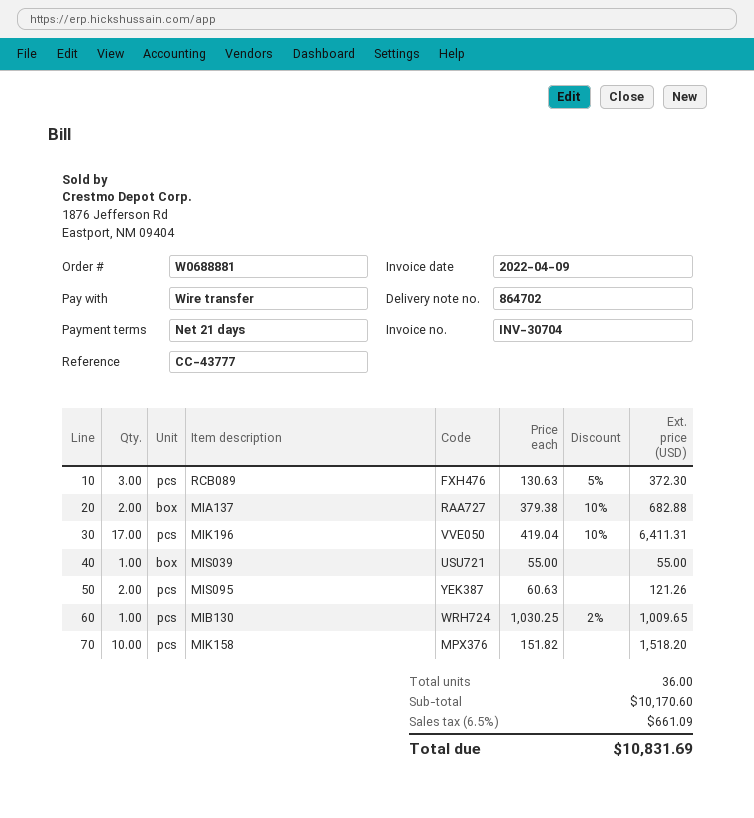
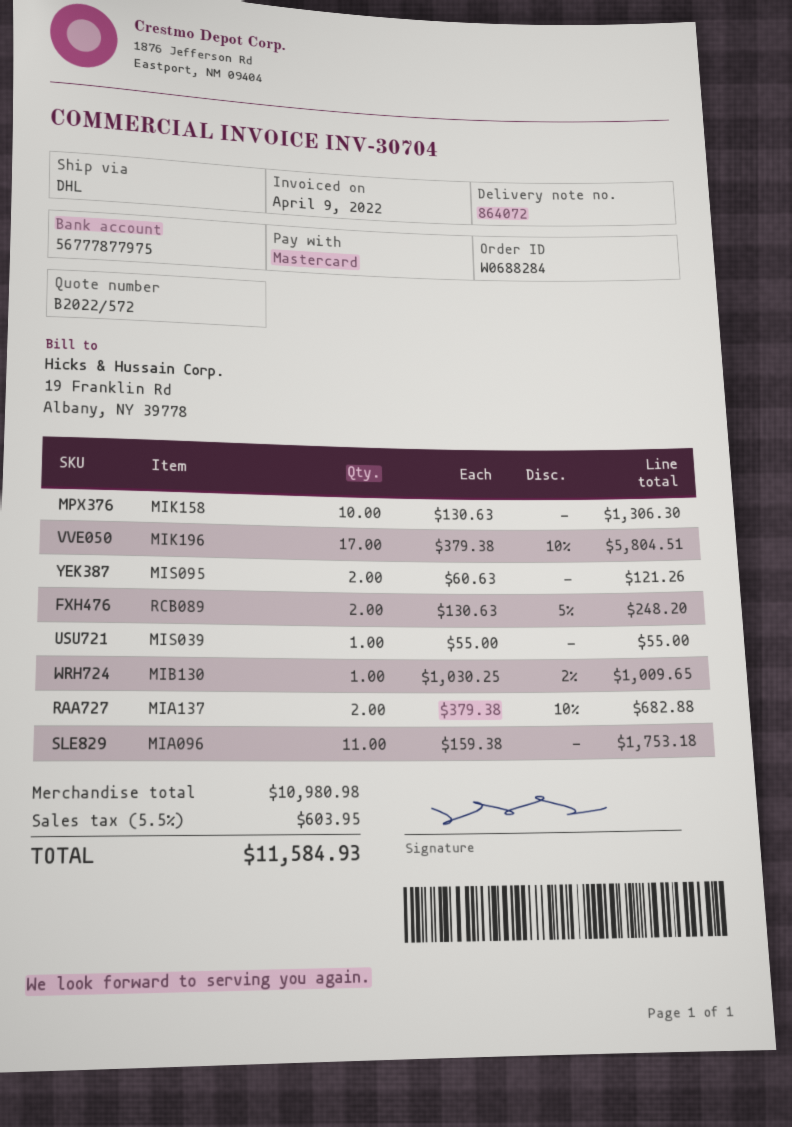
order number: W0688881 -> W0688284
delivery note number: 864702 -> 864072
payment method: bank transfer -> Mastercard
RCB089: 3 x 130.63 - 5% = 372.30 -> 2 x 130.63 - 5% = 248.20
MIK196: 17 x 419.04 - 10% = 6411.31 -> 17 x 379.38 - 10% = 5804.51
MIK158: 10 x 151.82 = 1518.20 -> 10 x 130.63 = 1306.30
MIA096: none -> 11 x 159.38 = 1753.18
subtotal: 10170.60 -> 10980.98
tax: 6.5% = 661.09 -> 5.5% = 603.95
total: 10831.69 -> 11584.93

